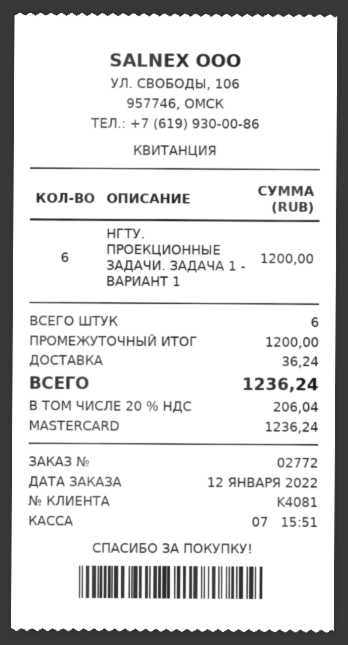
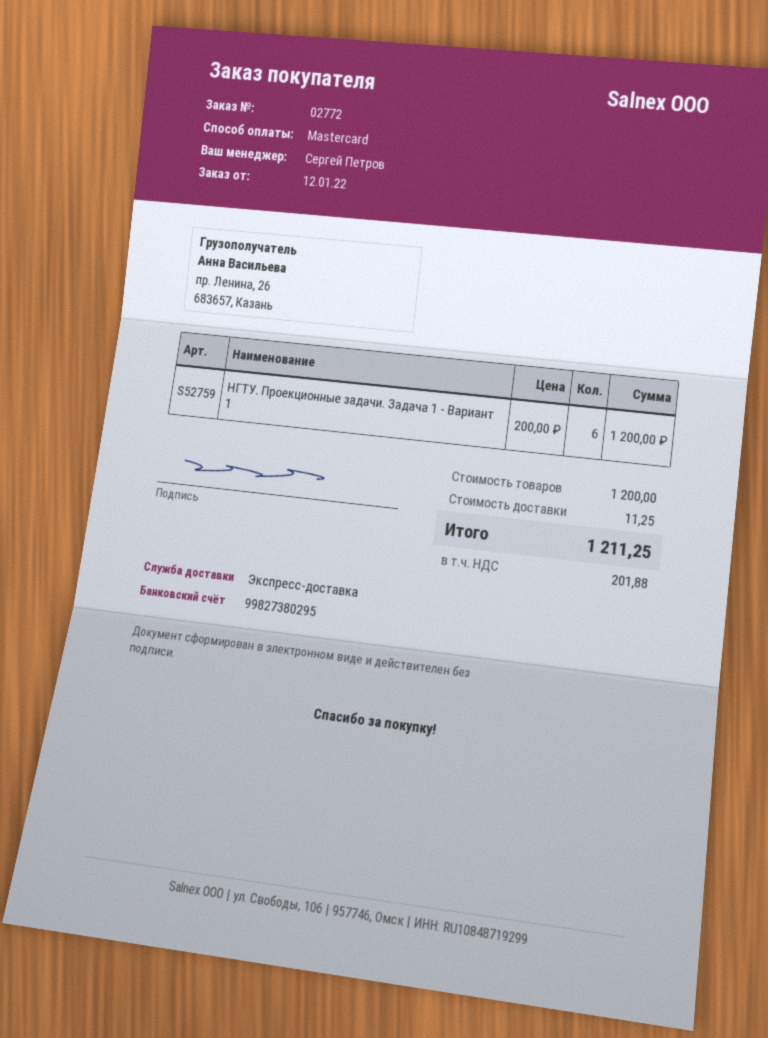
shipping: 36.24 -> 11.25
tax: 206.04 -> 201.88
total: 1236.24 -> 1211.25

